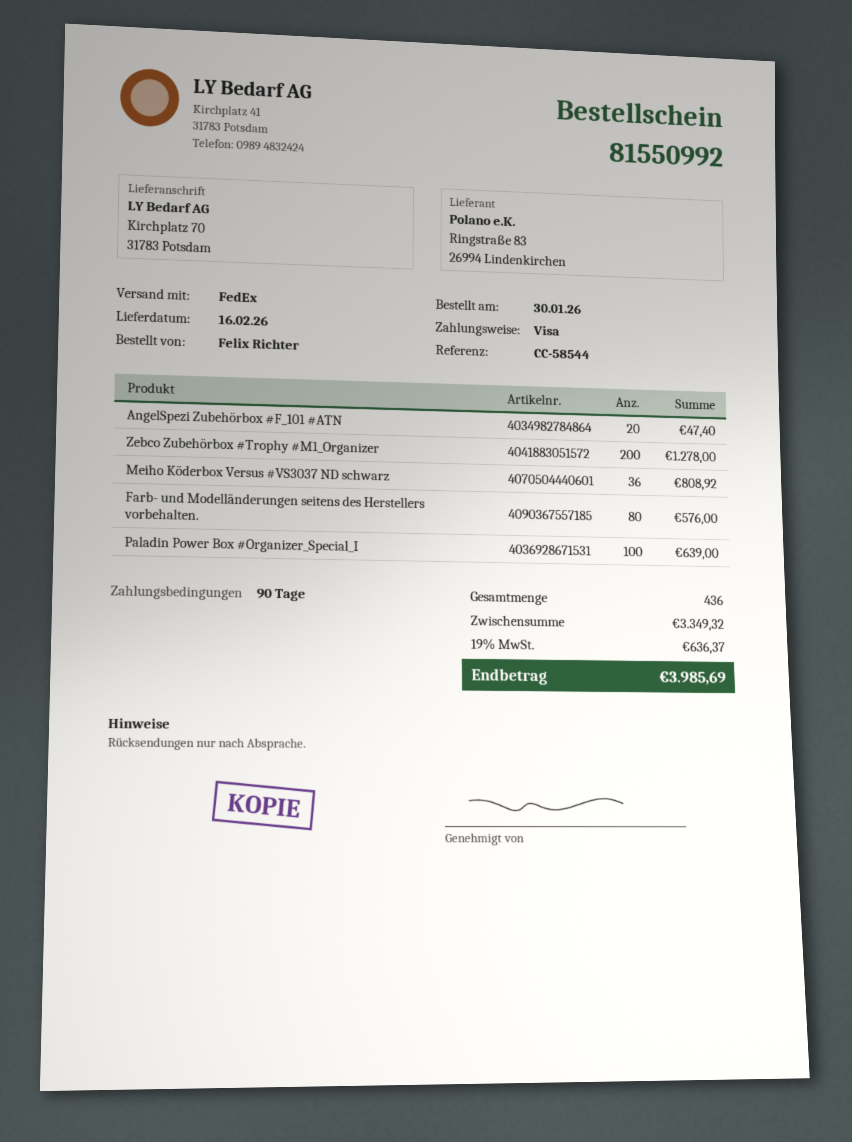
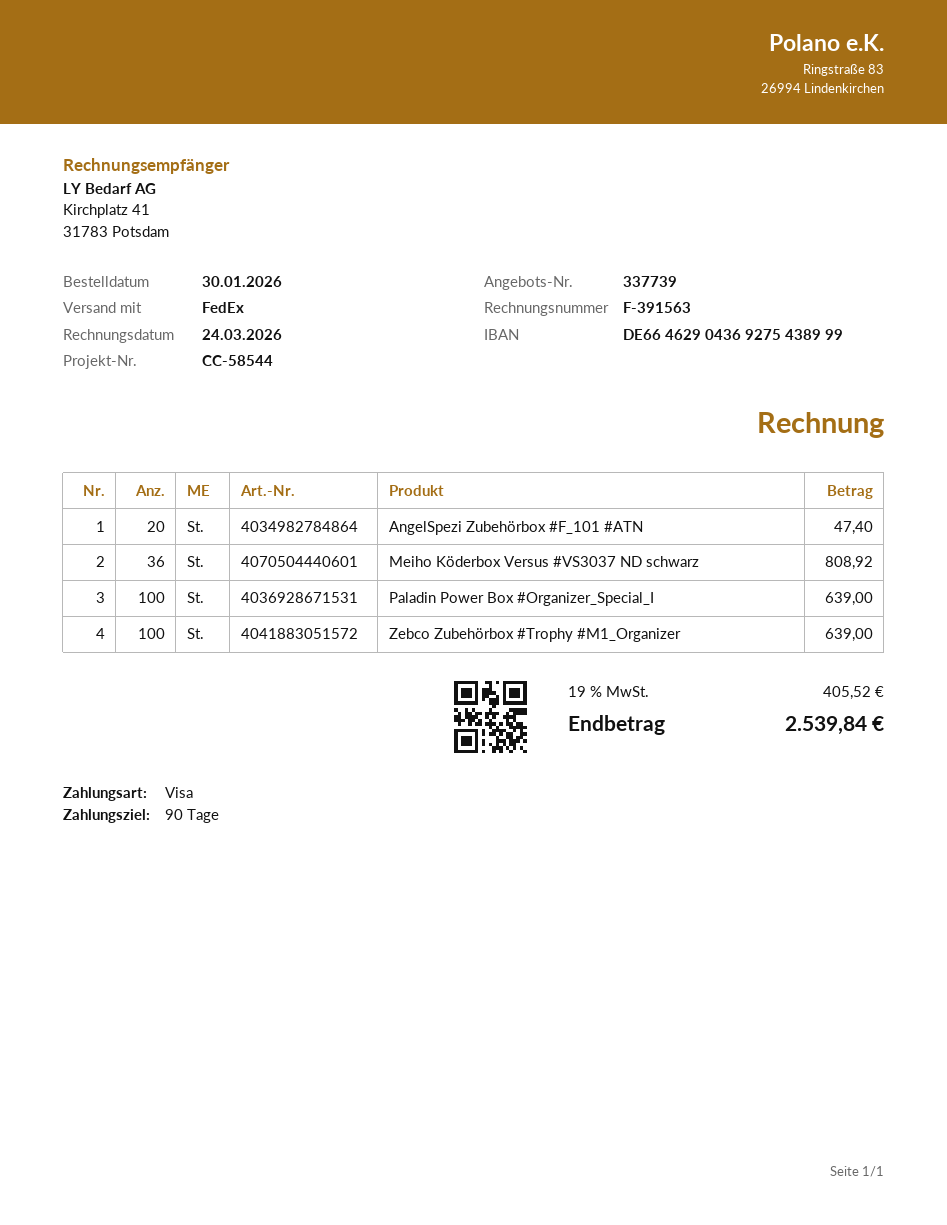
Zebco Zubehörbox #Trophy #M1_Organizer: 200 for 1278.00 -> 100 for 639.00
Farb- und Modelländerungen seitens des Herstellers vorbehalten.: 80 for 576.00 -> none
tax: 19% = 636.37 -> 19% = 405.52
total: 3985.69 -> 2539.84

